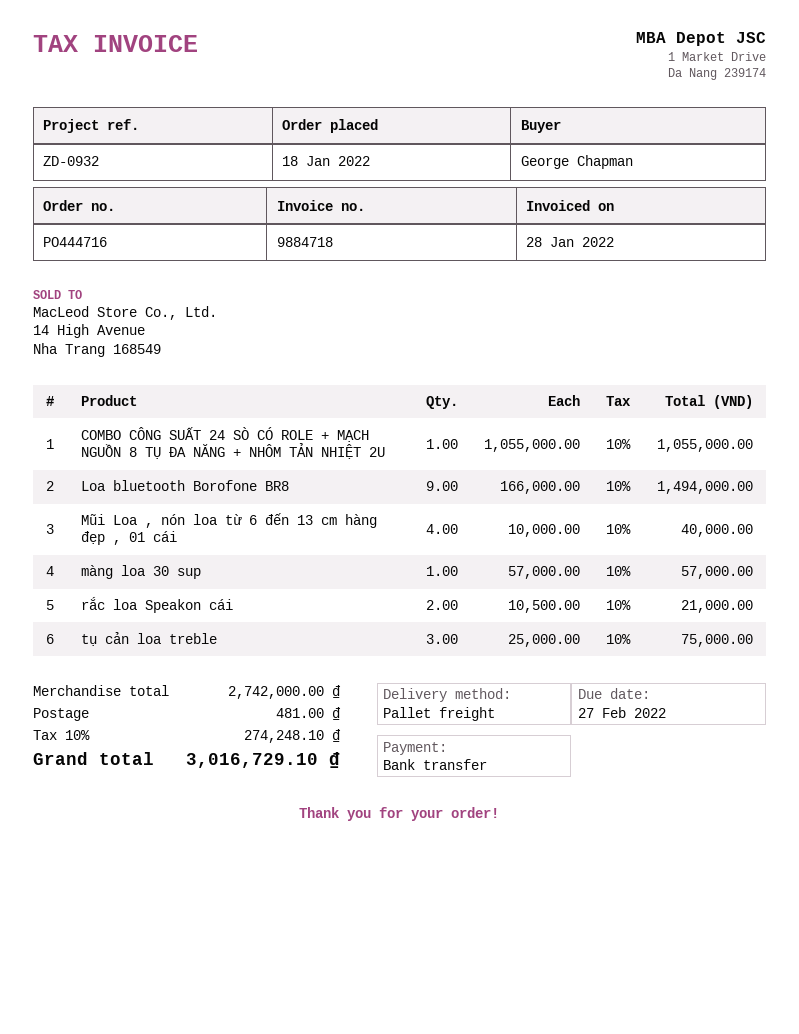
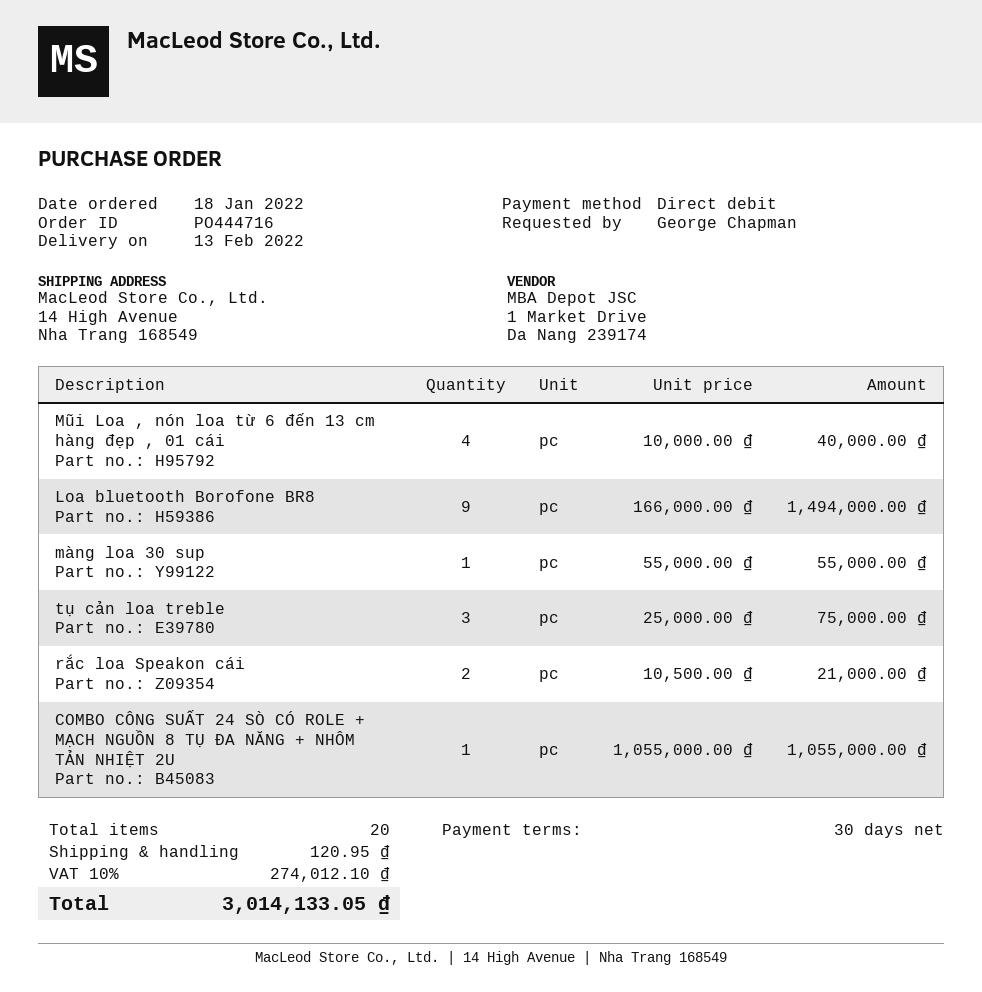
payment method: bank transfer -> direct debit
màng loa 30 sup: 1 x 57000.00 = 57000.00 -> 1 x 55000.00 = 55000.00
shipping: 481.00 -> 120.95
tax: 10% = 274248.10 -> 10% = 274012.10
total: 3016729.10 -> 3014133.05

